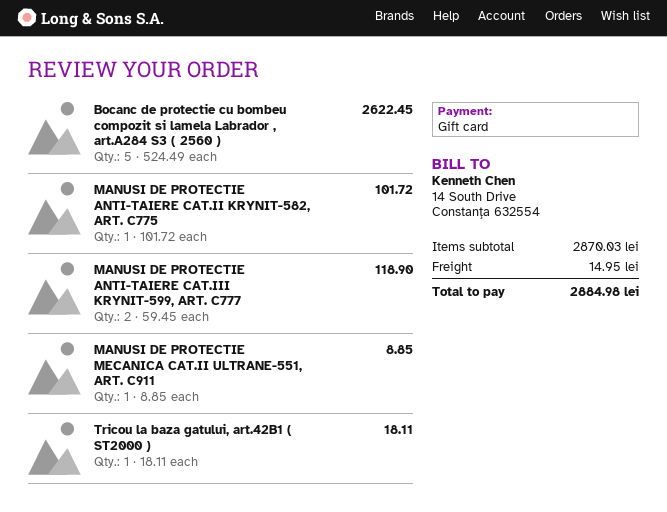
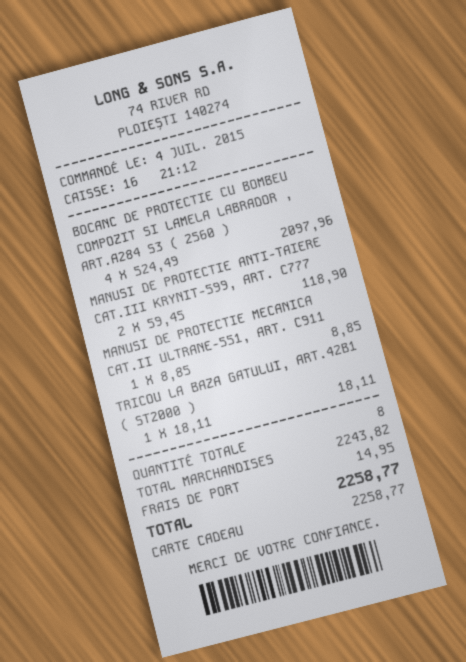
Bocanc de protectie cu bombeu compozit si lamela Labrador , art.A284 S3 ( 2560 ): 5 x 524.49 = 2622.45 -> 4 x 524.49 = 2097.96
MANUSI DE PROTECTIE ANTI-TAIERE CAT.II KRYNIT-582, ART. C775: 1 x 101.72 = 101.72 -> none
subtotal: 2870.03 -> 2243.82
total: 2884.98 -> 2258.77

